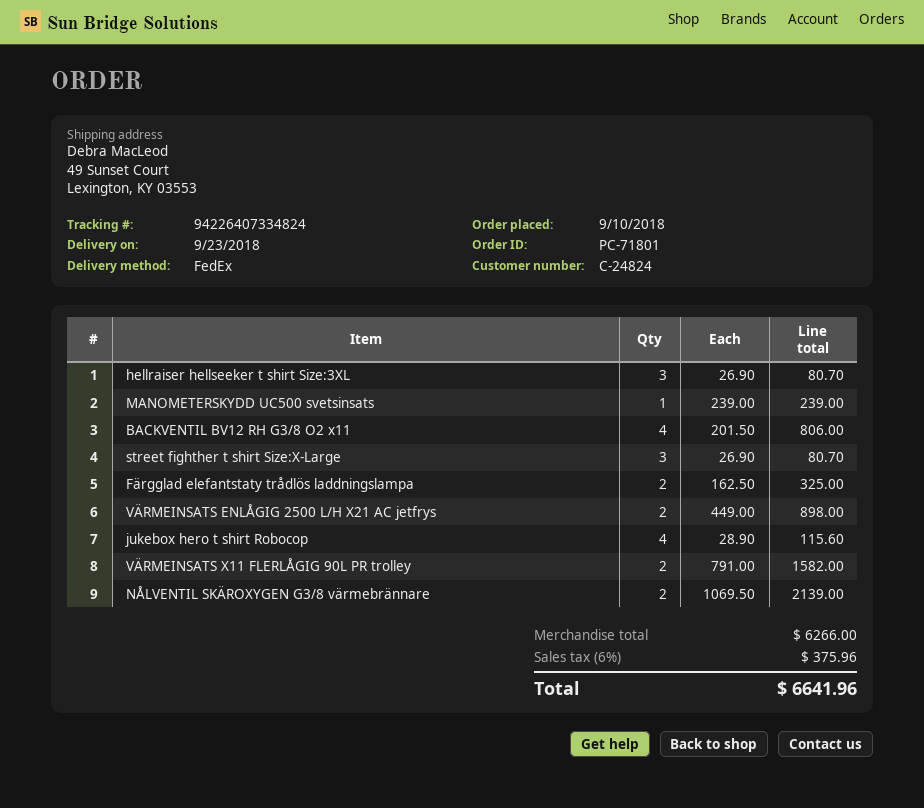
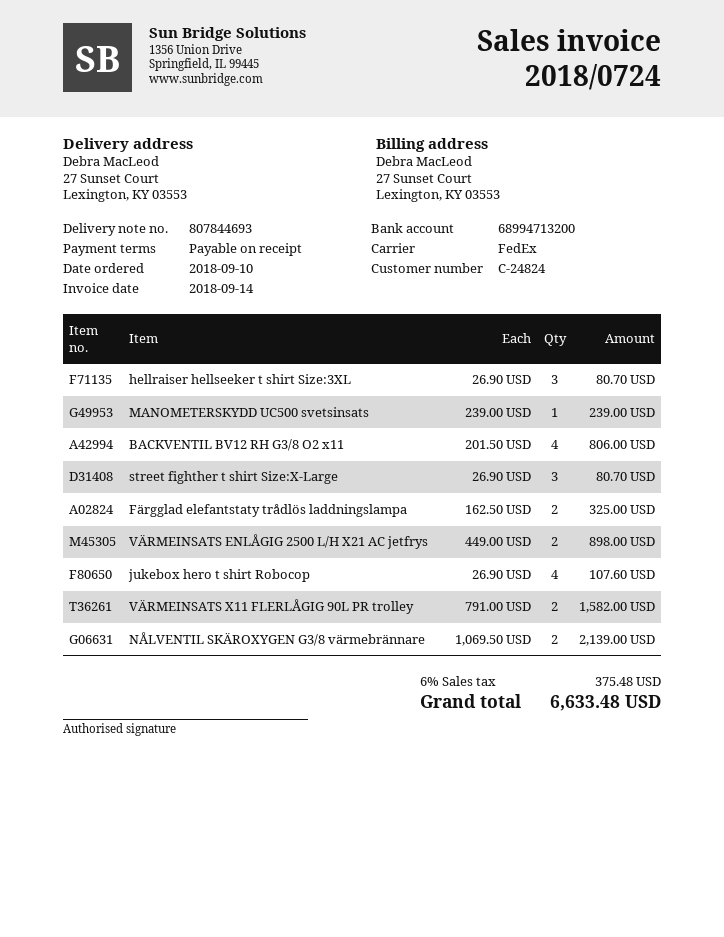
ship to: 49 Sunset Court, Lexington, KY 03553 -> 27 Sunset Court, Lexington, KY 03553
jukebox hero t shirt Robocop: 4 x 28.90 = 115.60 -> 4 x 26.90 = 107.60
tax: 6% = 375.96 -> 6% = 375.48
total: 6641.96 -> 6633.48

